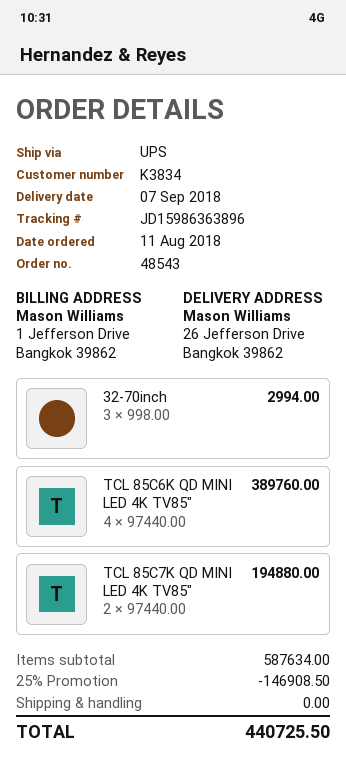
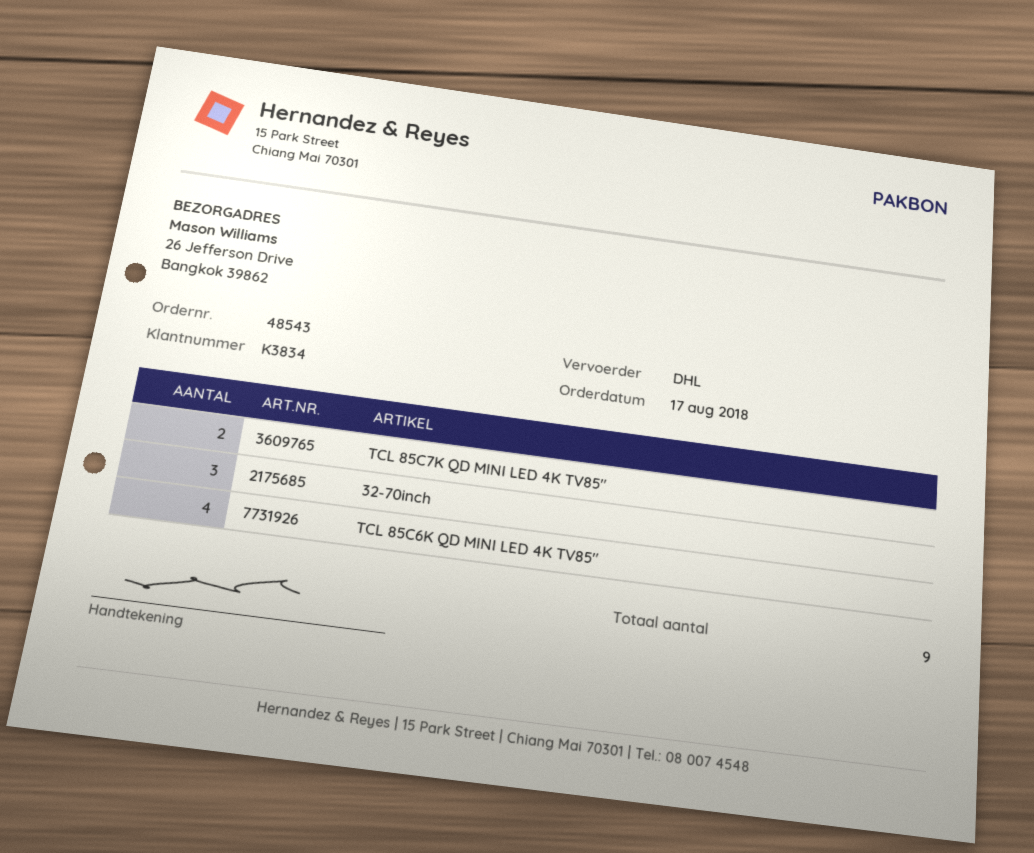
order date: 2018-08-11 -> 2018-08-17
shipping method: UPS -> DHL

